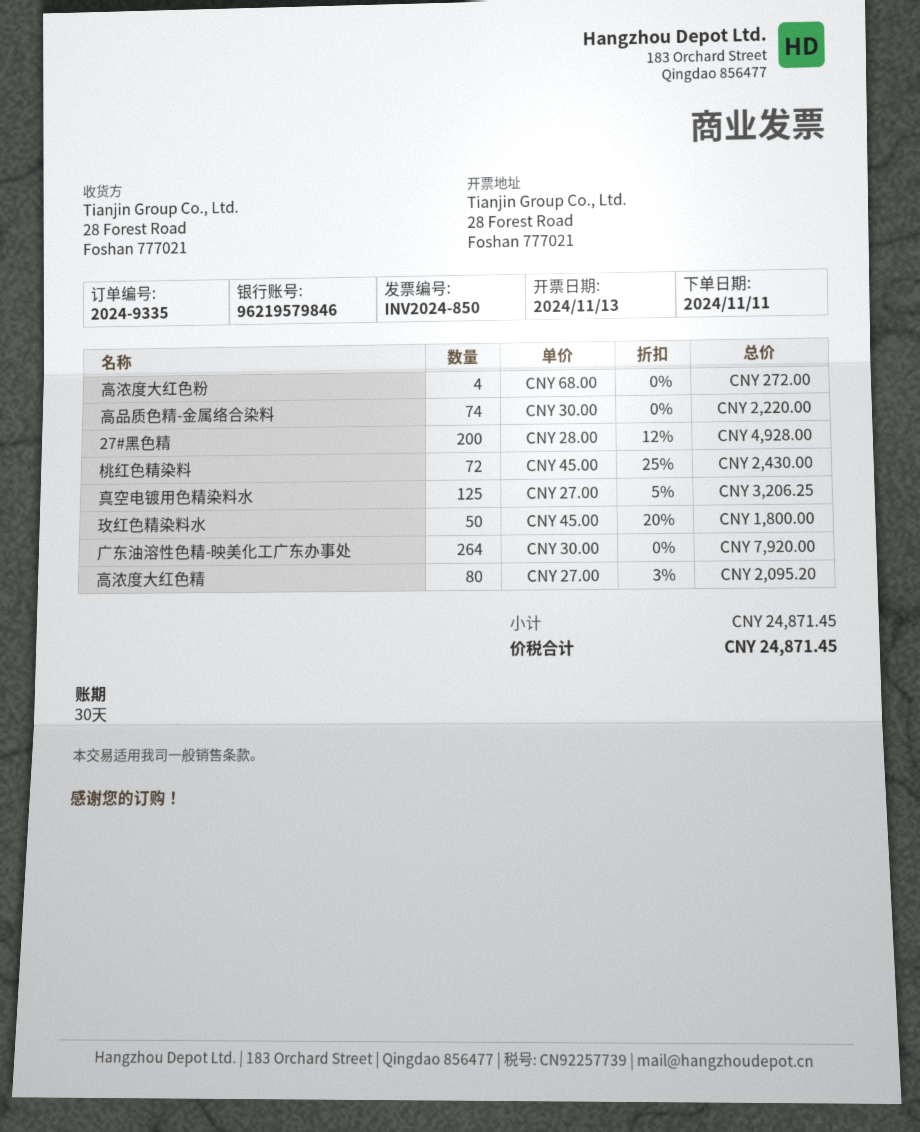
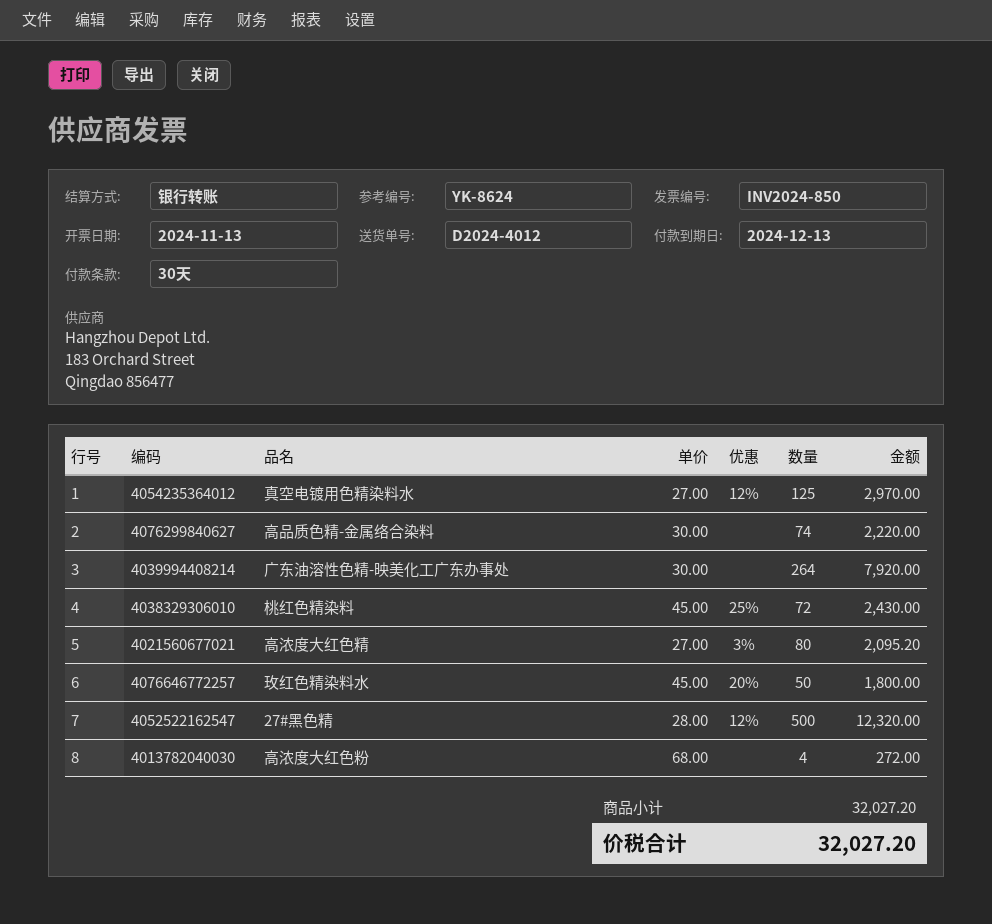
27#黑色精: 200 x 28.00 - 12% = 4928.00 -> 500 x 28.00 - 12% = 12320.00
真空电镀用色精染料水: 125 x 27.00 - 5% = 3206.25 -> 125 x 27.00 - 12% = 2970.00
subtotal: 24871.45 -> 32027.20
total: 24871.45 -> 32027.20

